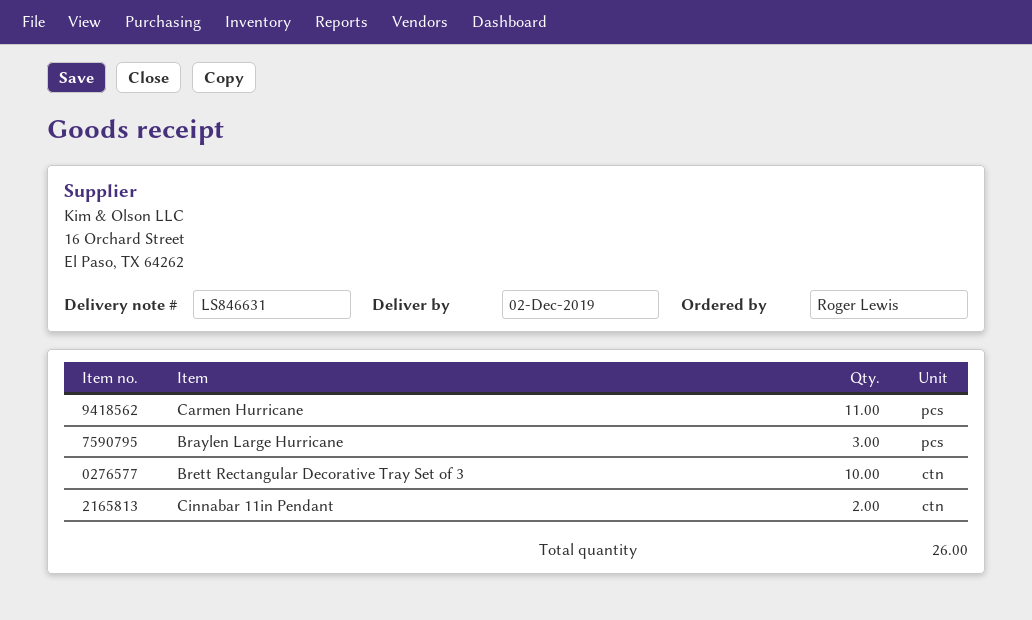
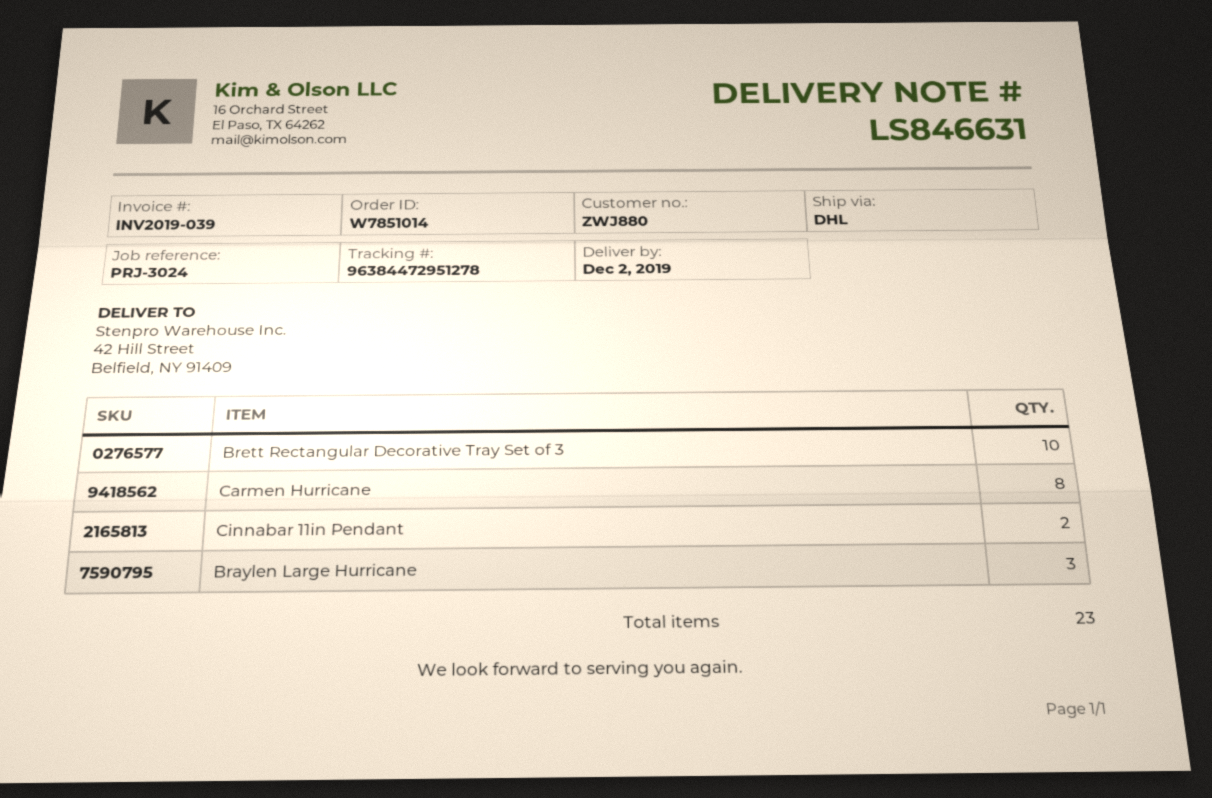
Carmen Hurricane: 11 -> 8
total quantity: 26 -> 23

